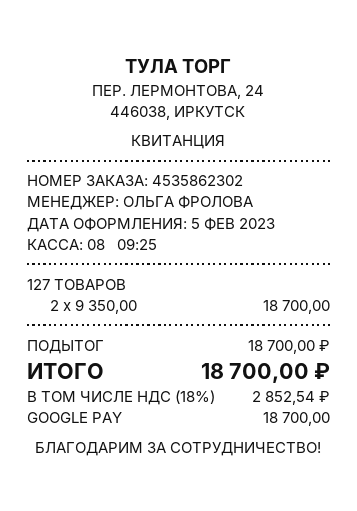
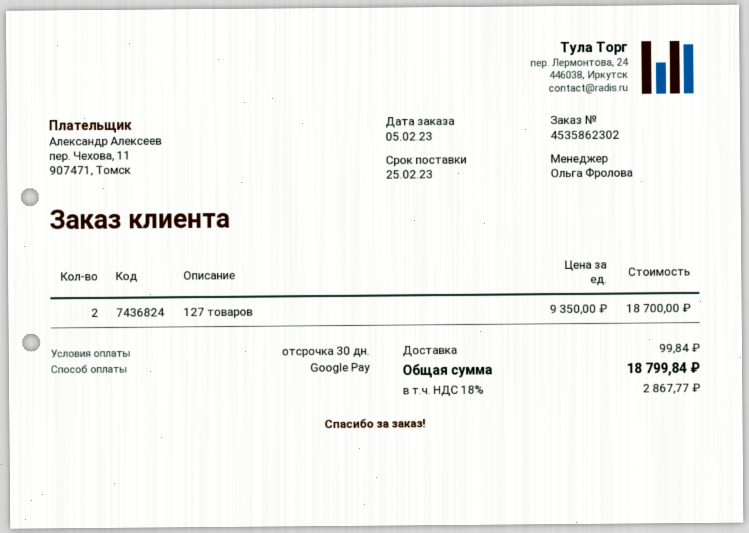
shipping: none -> 99.84
tax: 18% = 2852.54 -> 18% = 2867.77
total: 18700.00 -> 18799.84

